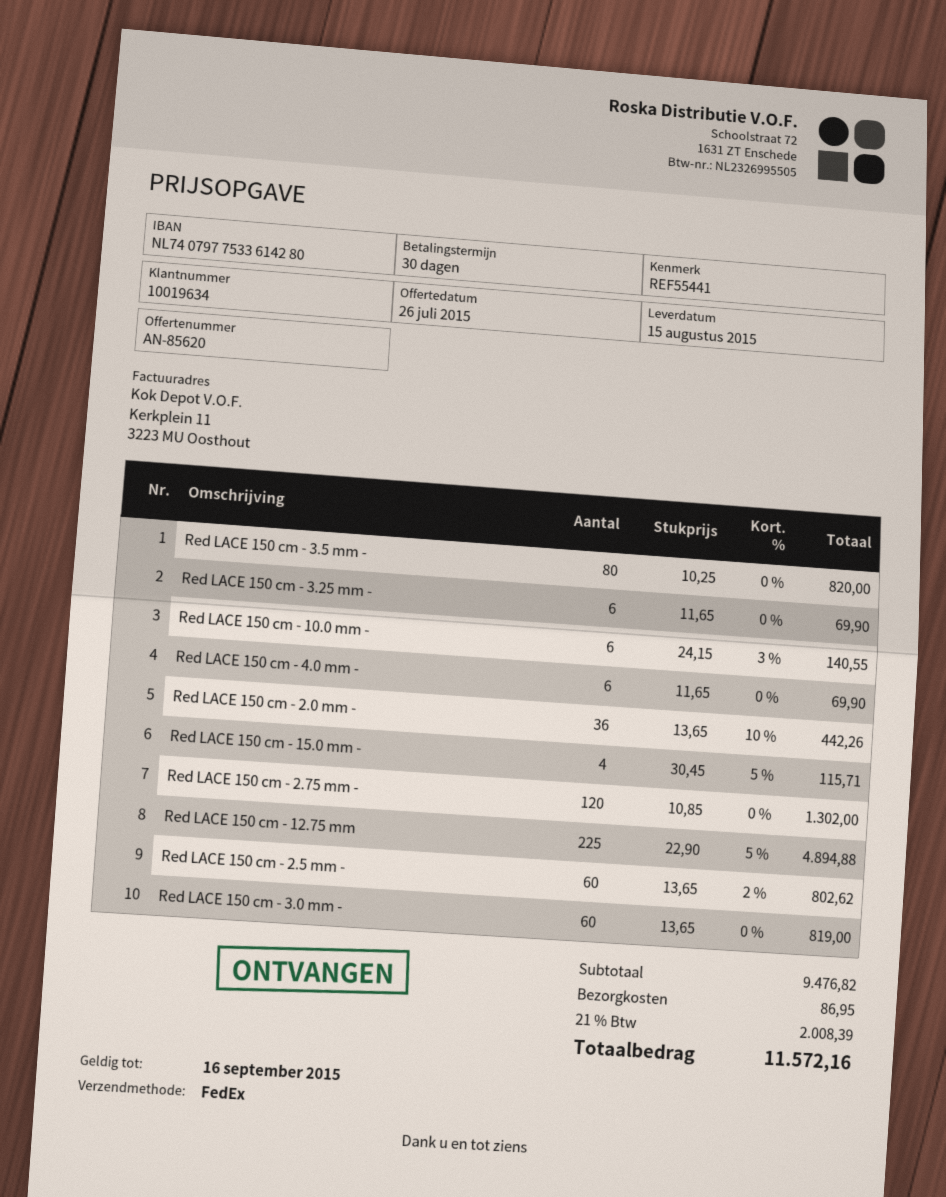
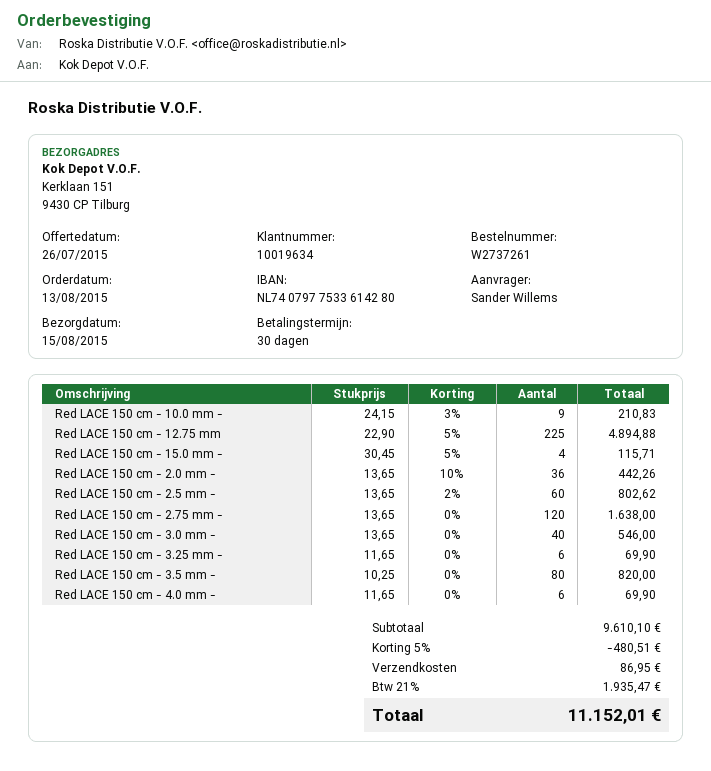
Red LACE 150 cm - 10.0 mm -: 6 x 24.15 - 3% = 140.55 -> 9 x 24.15 - 3% = 210.83
Red LACE 150 cm - 2.75 mm -: 120 x 10.85 = 1302.00 -> 120 x 13.65 = 1638.00
Red LACE 150 cm - 3.0 mm -: 60 x 13.65 = 819.00 -> 40 x 13.65 = 546.00
subtotal: 9476.82 -> 9610.10
discount: none -> 5% = 480.51
tax: 21% = 2008.39 -> 21% = 1935.47
total: 11572.16 -> 11152.01

